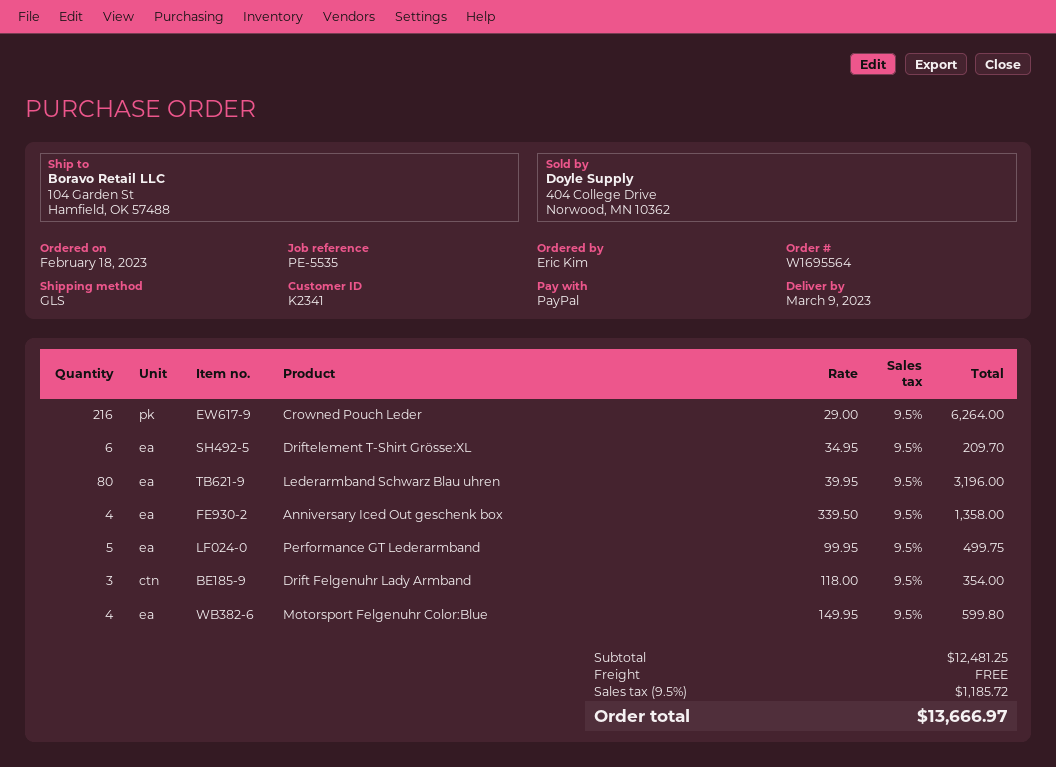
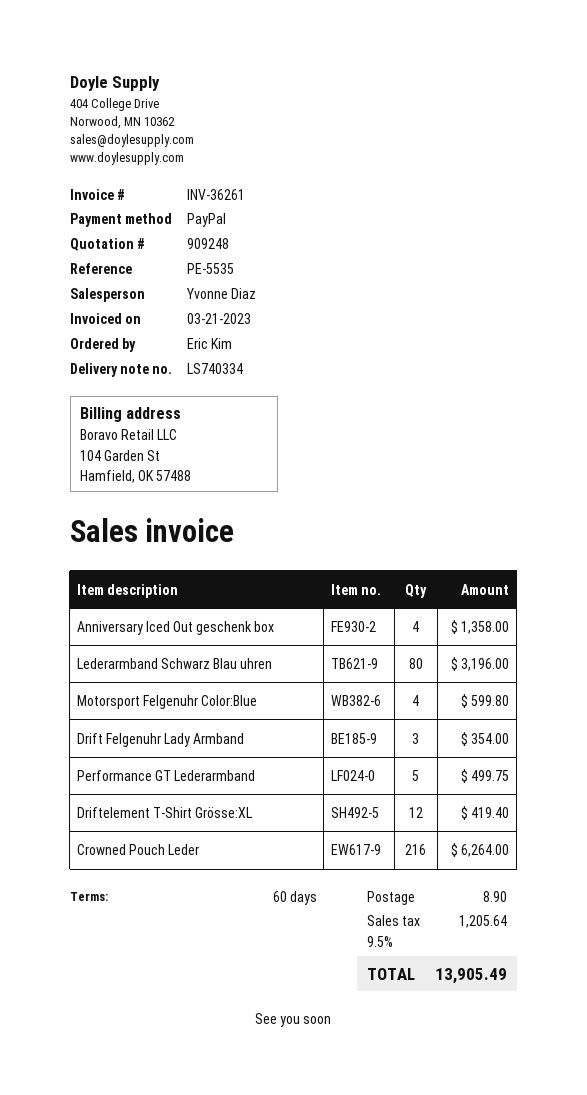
Driftelement T-Shirt Grösse:XL: 6 for 209.70 -> 12 for 419.40
shipping: 0.00 -> 8.90
tax: 9.5% = 1185.72 -> 9.5% = 1205.64
total: 13666.97 -> 13905.49

